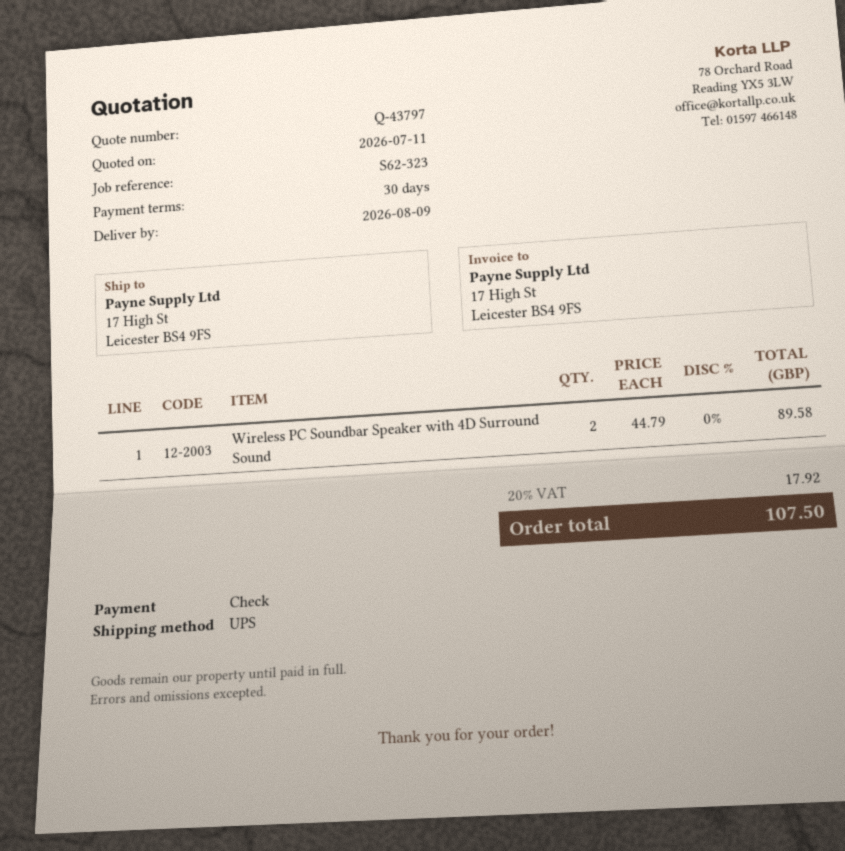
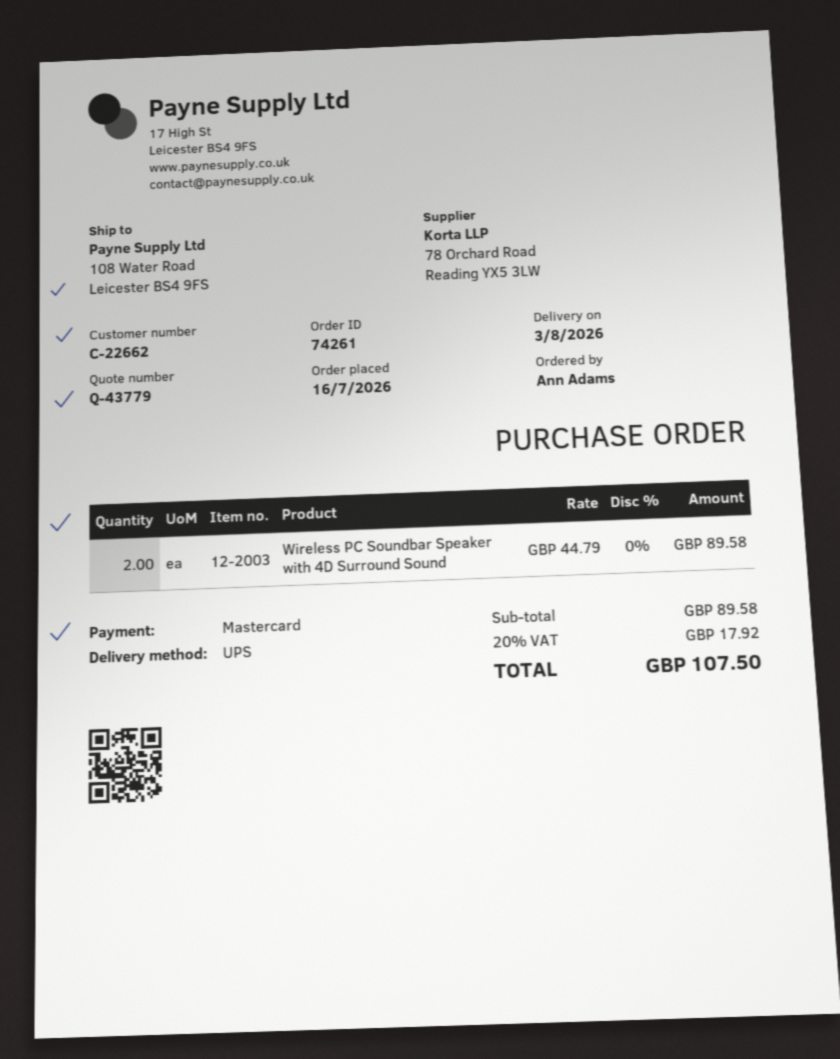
quote number: Q-43797 -> Q-43779
delivery date: 2026-08-09 -> 2026-08-03
payment method: cheque -> Mastercard
ship to: 17 High St, Leicester BS4 9FS -> 108 Water Road, Leicester BS4 9FS

